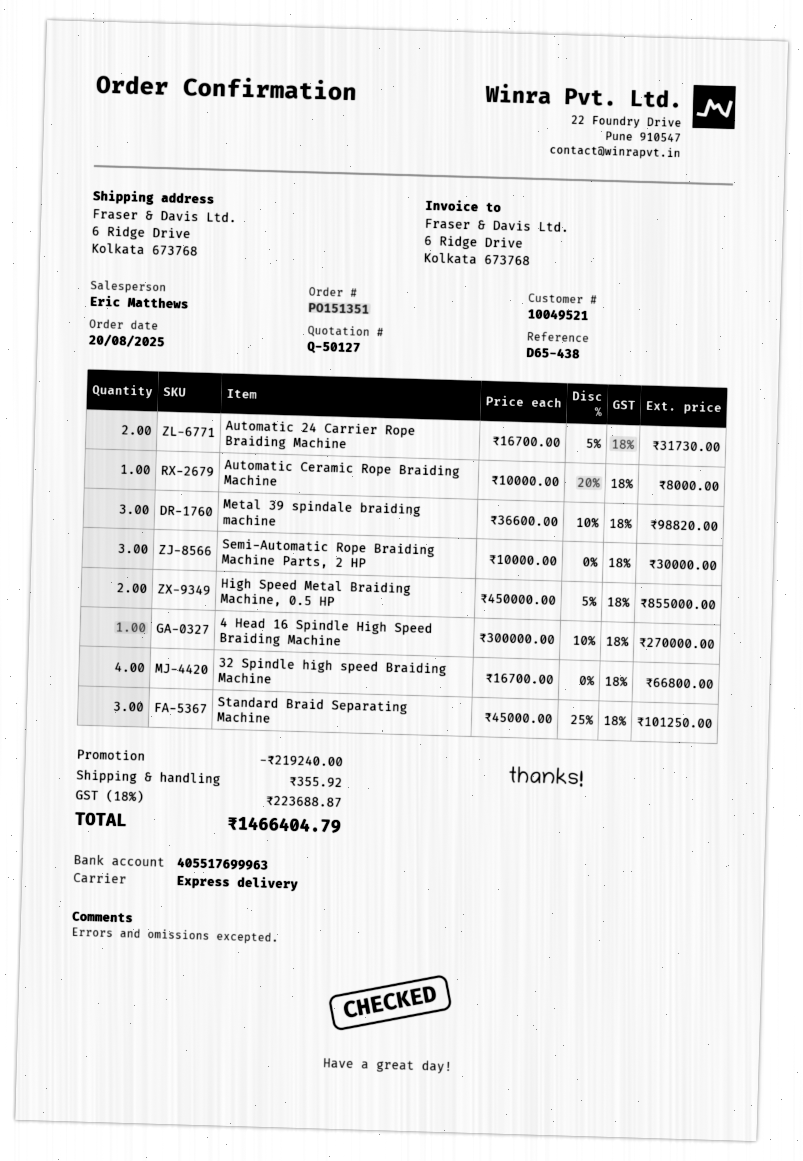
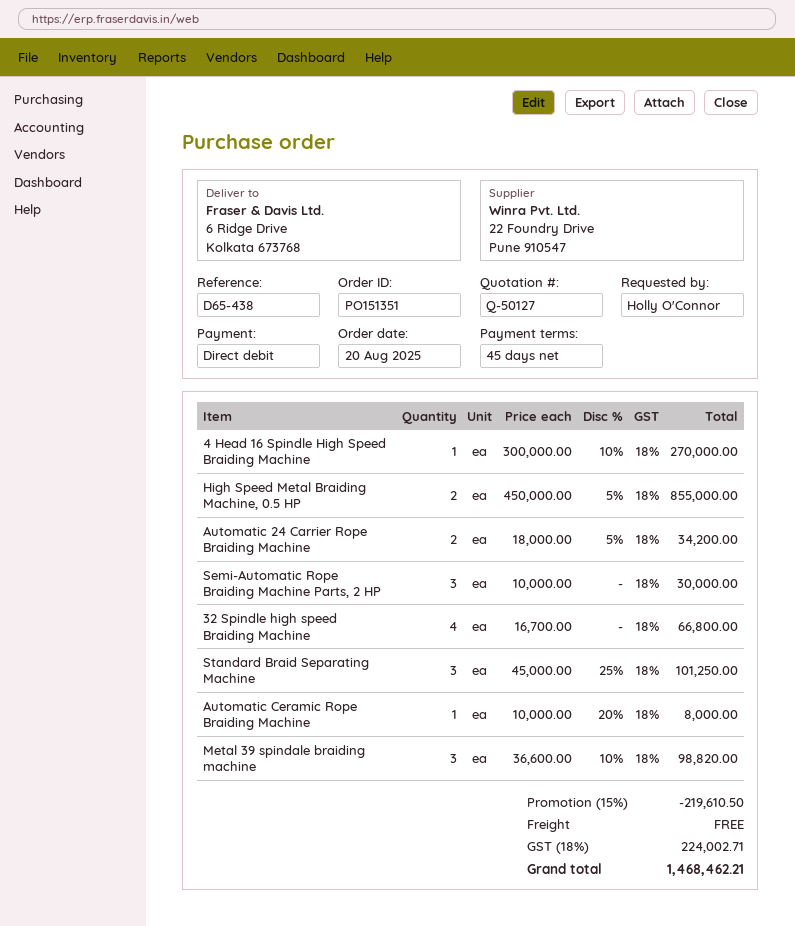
Automatic 24 Carrier Rope Braiding Machine: 2 x 16700.00 - 5% = 31730.00 -> 2 x 18000.00 - 5% = 34200.00
discount: 219240.00 -> 219610.50
shipping: 355.92 -> 0.00
tax: 18% = 223688.87 -> 18% = 224002.71
total: 1466404.79 -> 1468462.21

